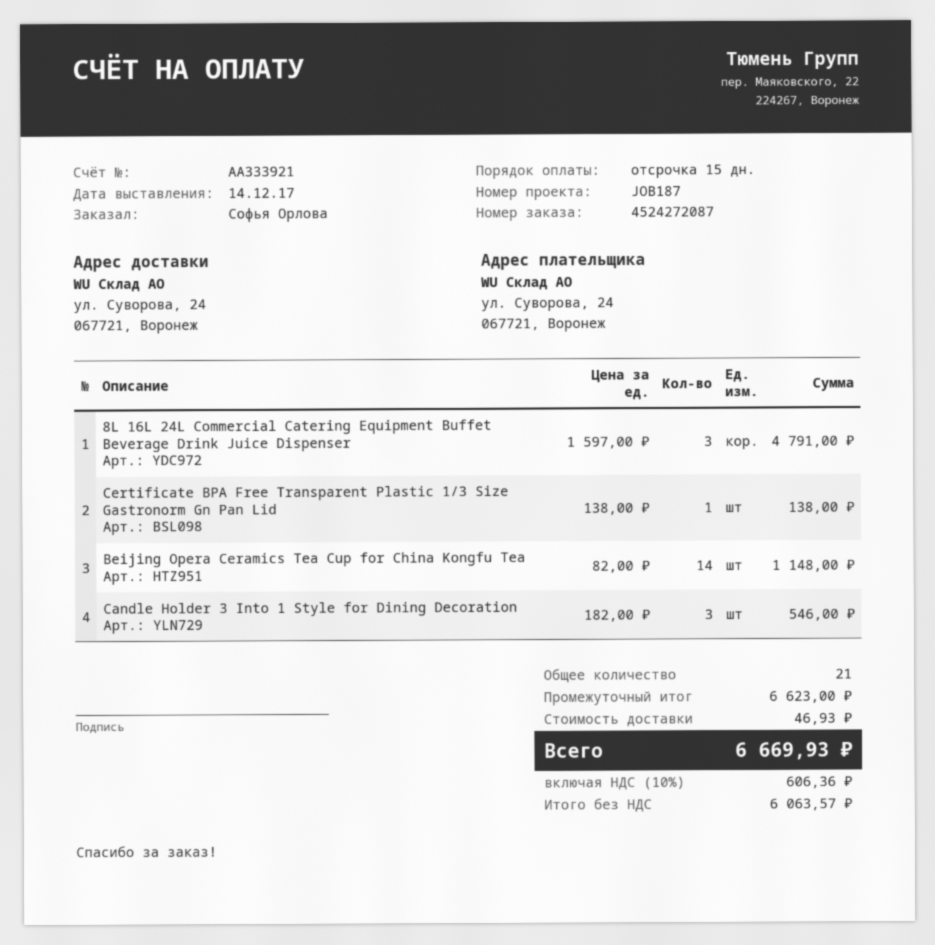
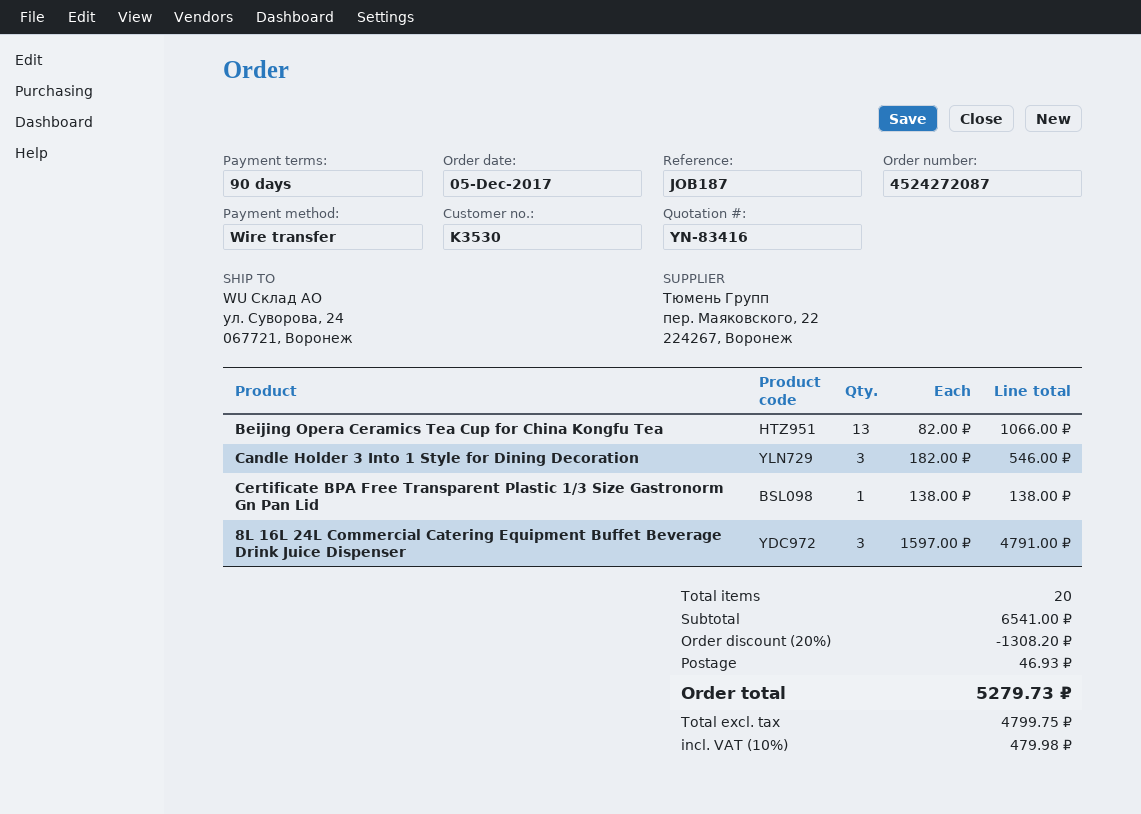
payment terms: 15 days -> 90 days
Beijing Opera Ceramics Tea Cup for China Kongfu Tea: 14 x 82.00 = 1148.00 -> 13 x 82.00 = 1066.00
total quantity: 21 -> 20
subtotal: 6623.00 -> 6541.00
discount: none -> 20% = 1308.20
net: 6063.57 -> 4799.75
tax: 10% = 606.36 -> 10% = 479.98
total: 6669.93 -> 5279.73

